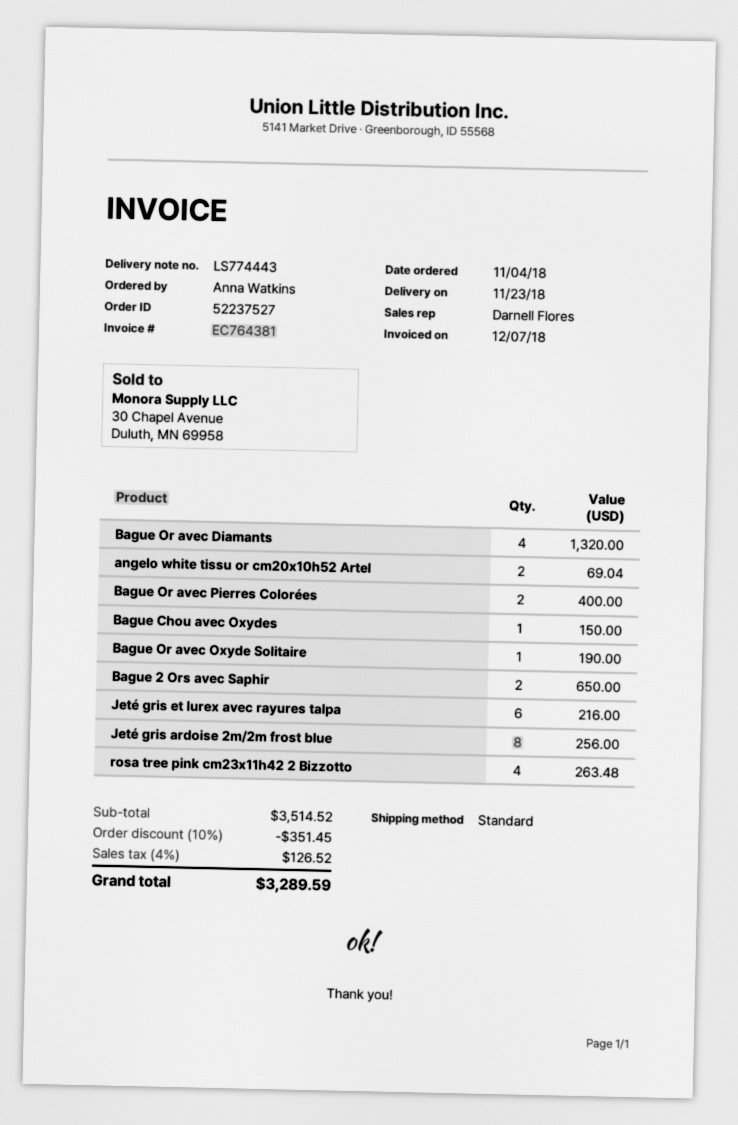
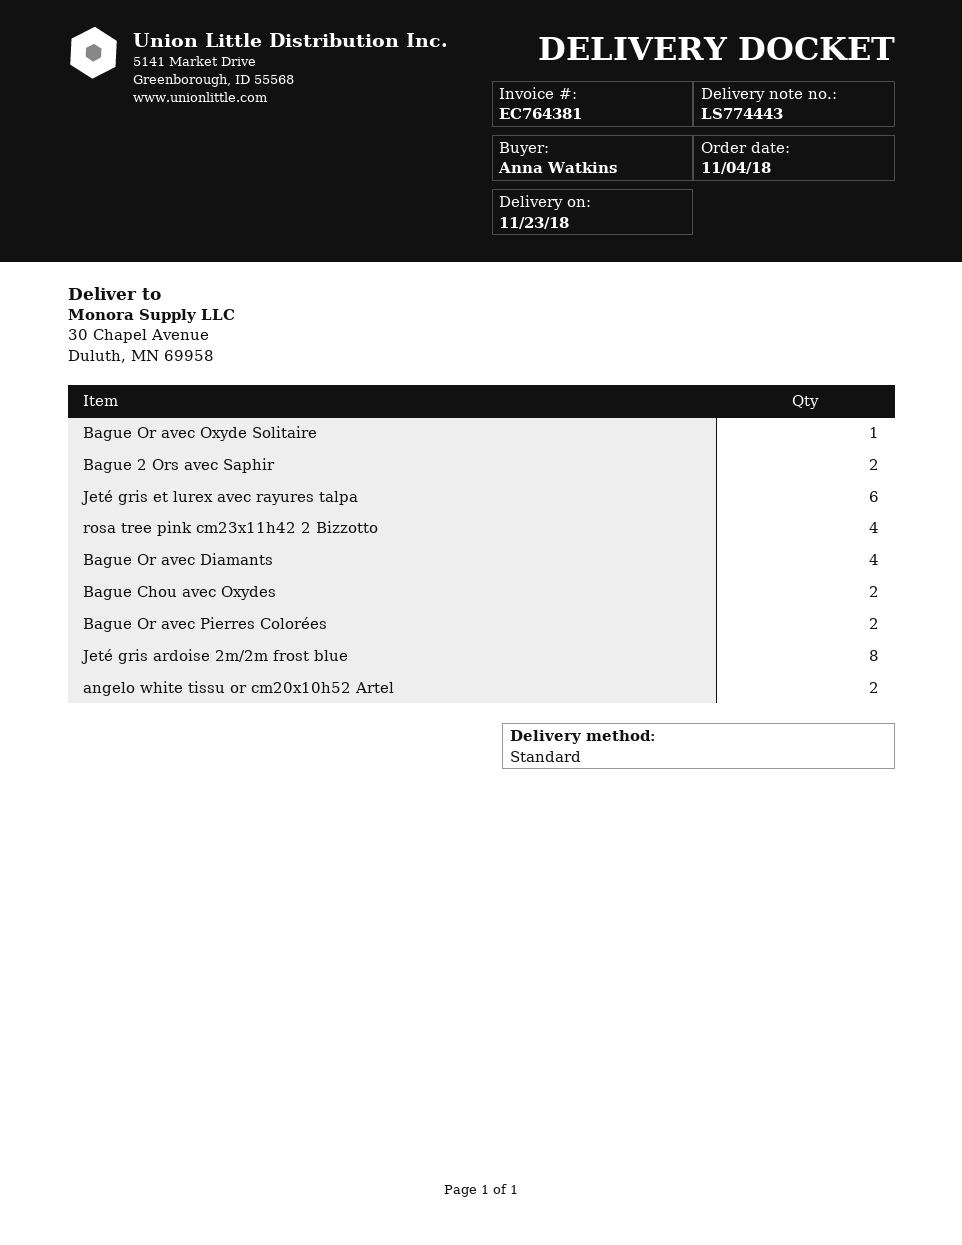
Bague Chou avec Oxydes: 1 -> 2

